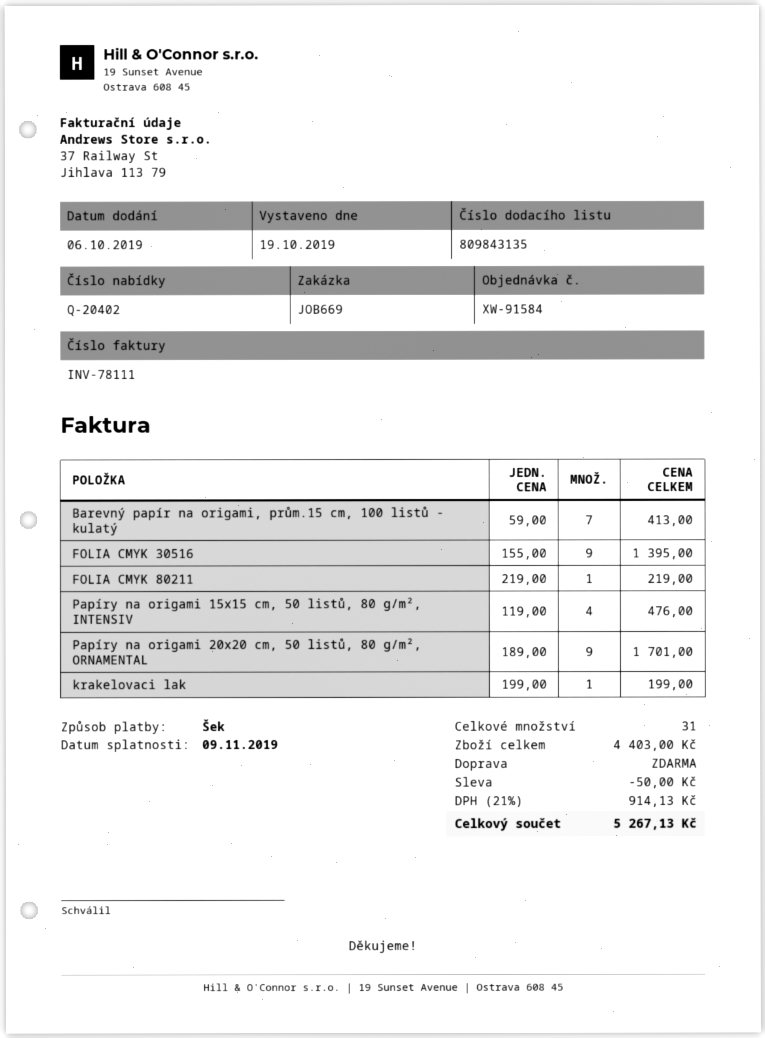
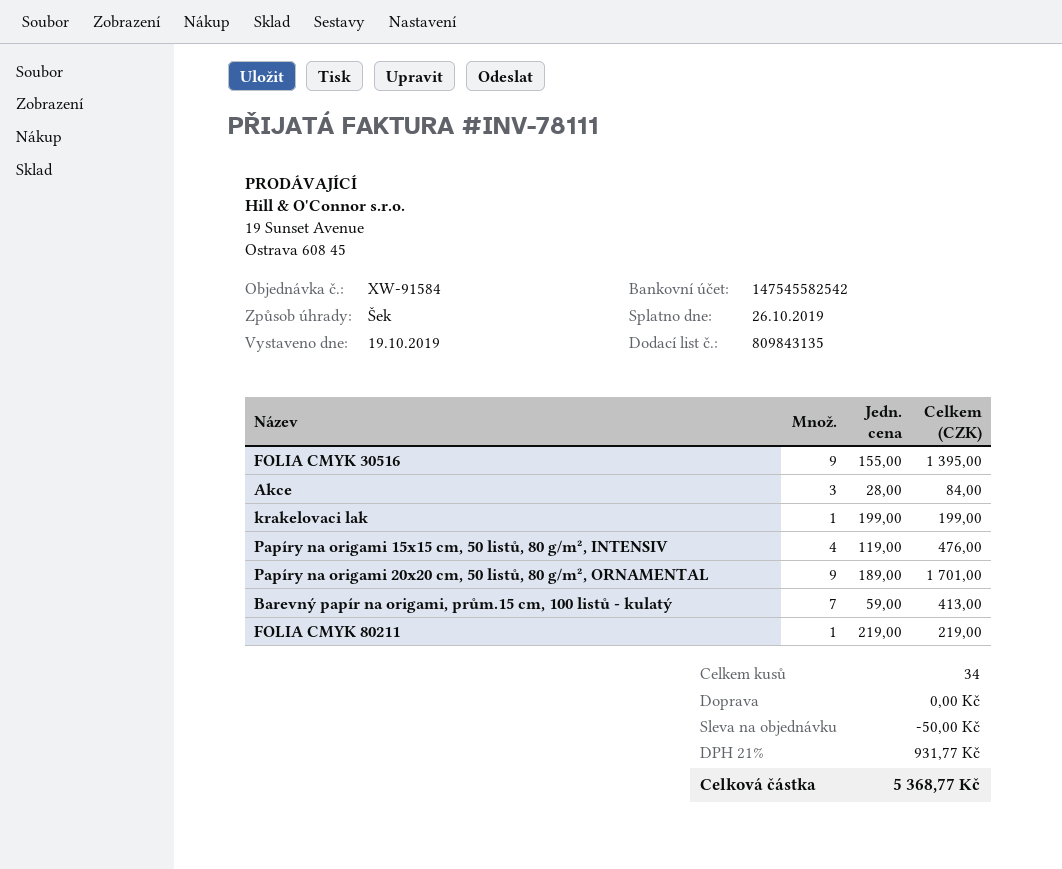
due date: 2019-11-09 -> 2019-10-26
Akce: none -> 3 x 28.00 = 84.00
total quantity: 31 -> 34
tax: 21% = 914.13 -> 21% = 931.77
total: 5267.13 -> 5368.77

